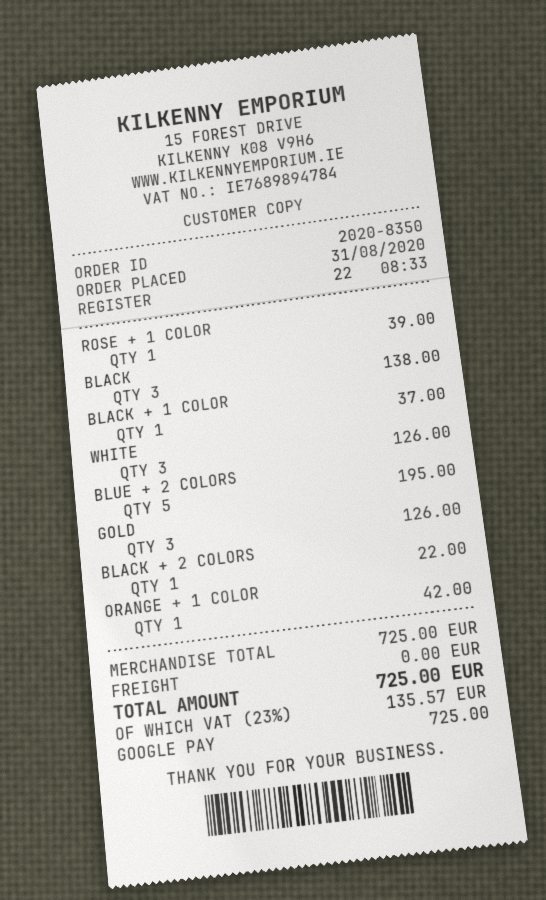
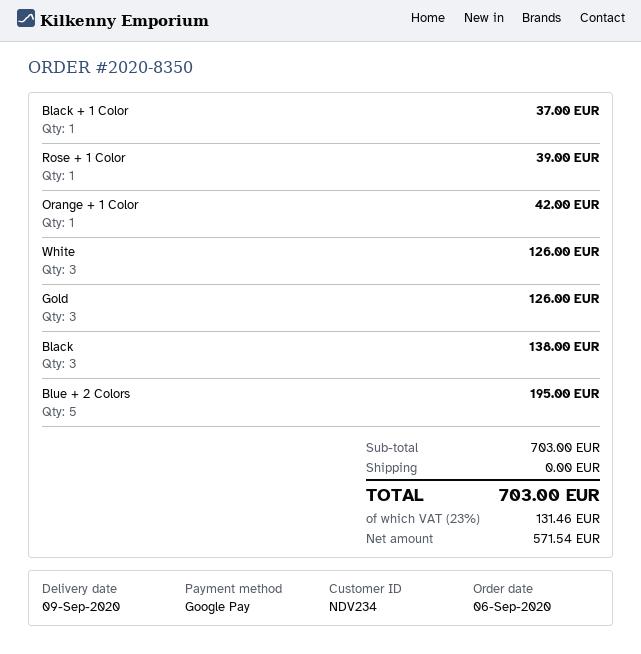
order date: 2020-08-31 -> 2020-09-06
BLACK + 2 COLORS: 1 for 22.00 -> none
subtotal: 725.00 -> 703.00
tax: 23% = 135.57 -> 23% = 131.46
total: 725.00 -> 703.00

